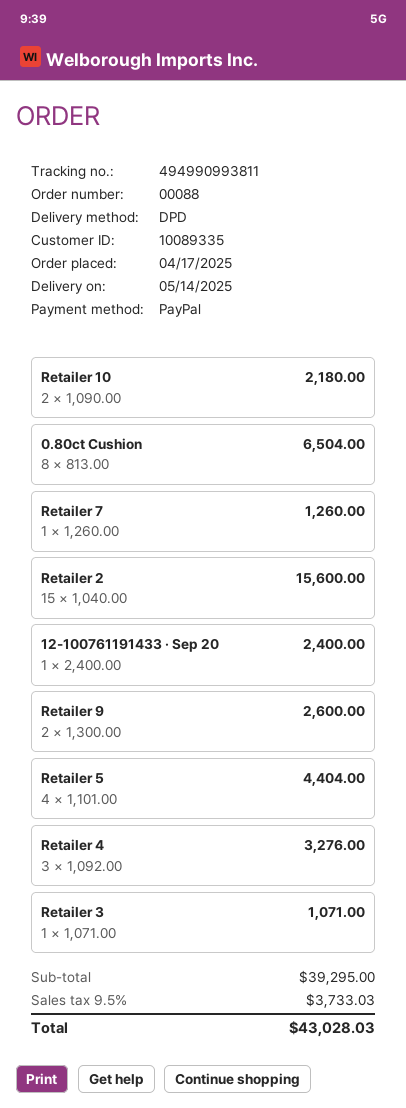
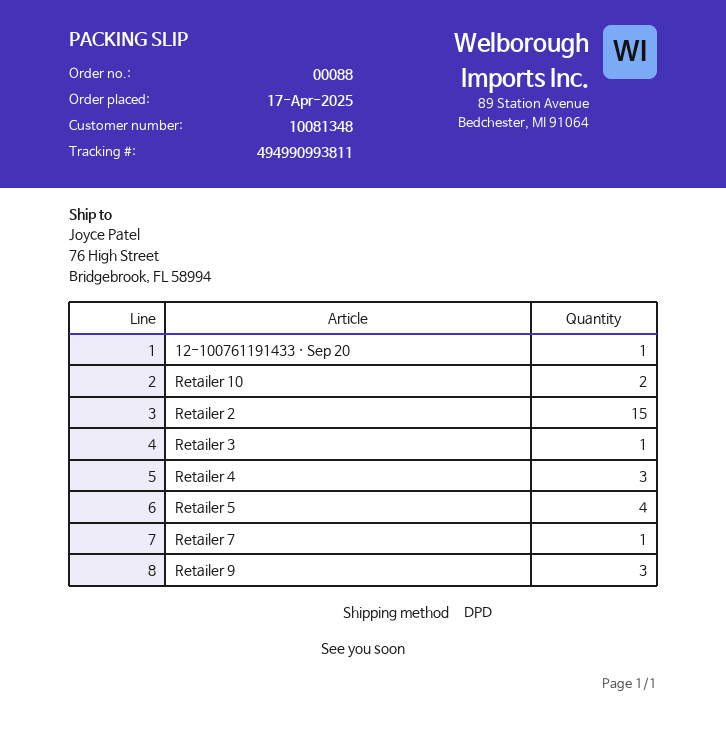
customer number: 10089335 -> 10081348
0.80ct Cushion: 8 -> none
Retailer 9: 2 -> 3

